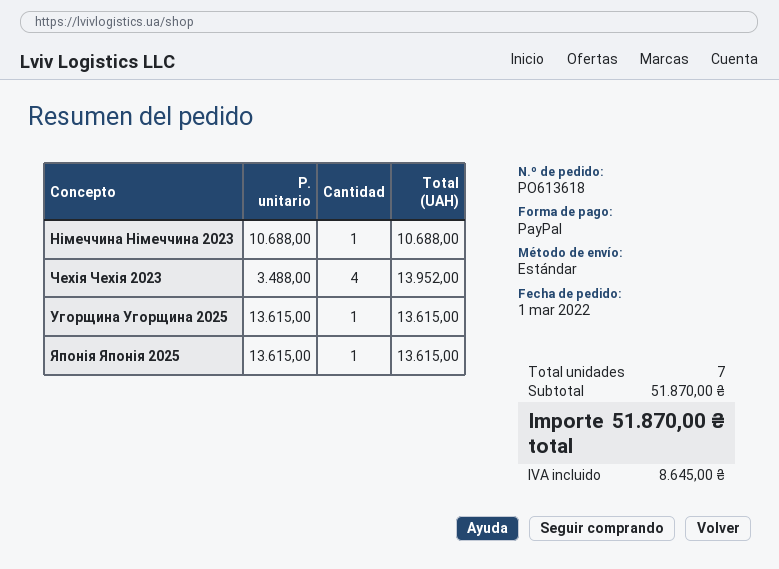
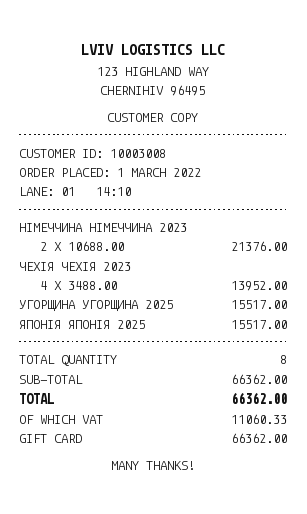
payment method: PayPal -> gift card
Німеччина Німеччина 2023: 1 x 10688.00 = 10688.00 -> 2 x 10688.00 = 21376.00
Угорщина Угорщина 2025: 1 x 13615.00 = 13615.00 -> 1 x 15517.00 = 15517.00
Японія Японія 2025: 1 x 13615.00 = 13615.00 -> 1 x 15517.00 = 15517.00
total quantity: 7 -> 8
subtotal: 51870.00 -> 66362.00
tax: 8645.00 -> 11060.33
total: 51870.00 -> 66362.00

